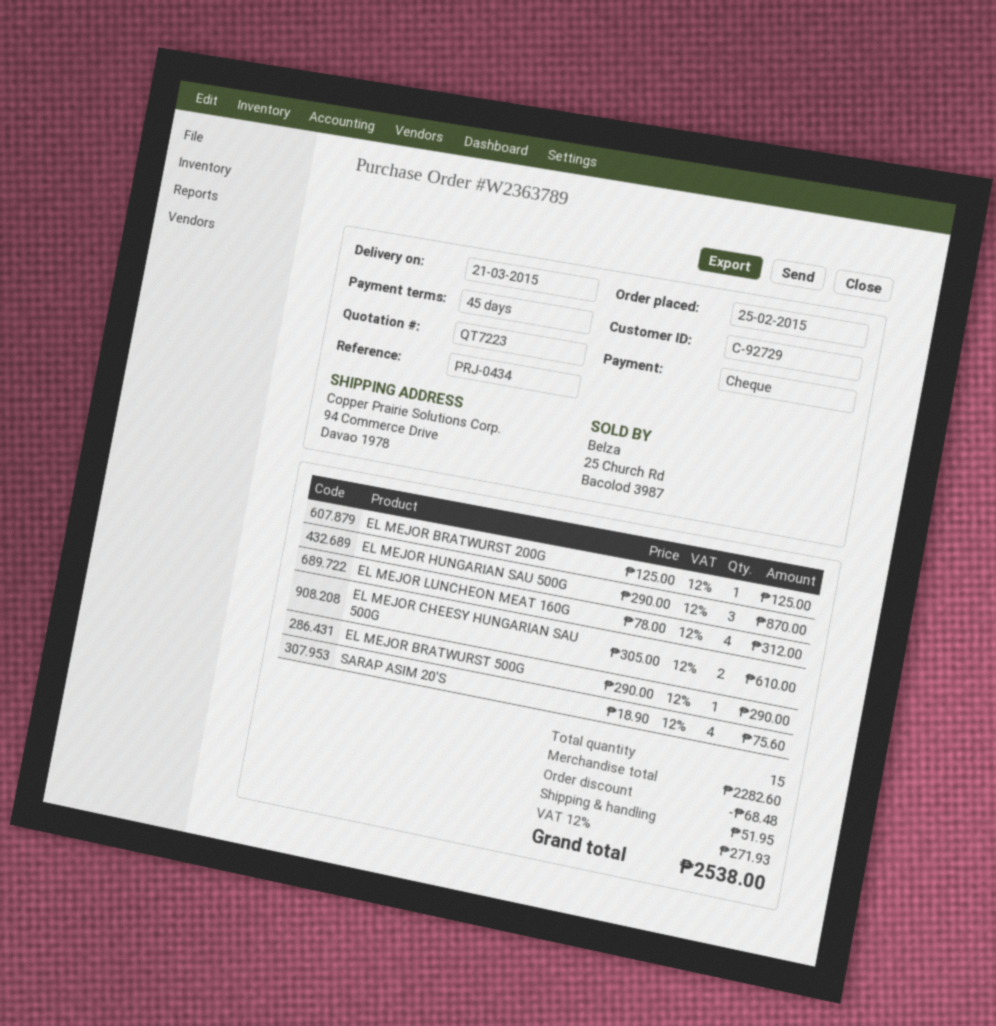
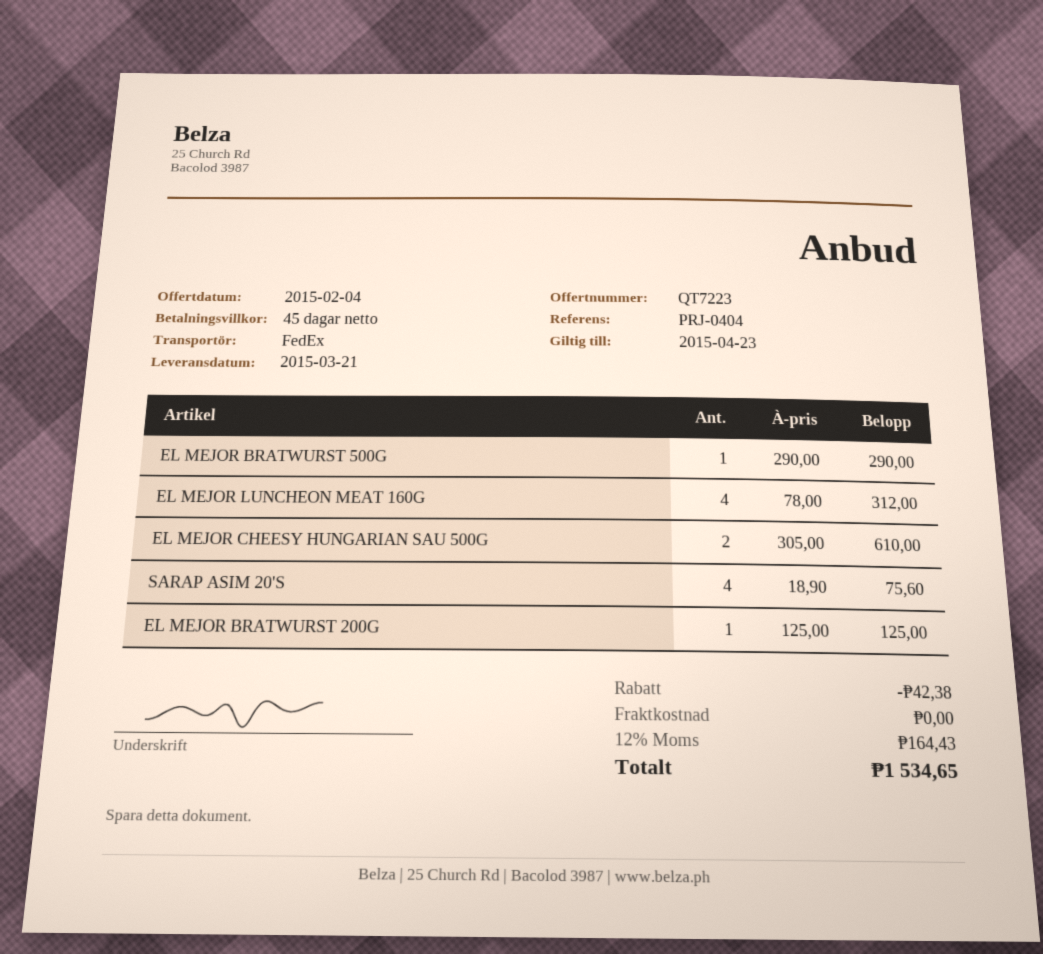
reference: PRJ-0434 -> PRJ-0404
EL MEJOR HUNGARIAN SAU 500G: 3 x 290.00 = 870.00 -> none
discount: 68.48 -> 42.38
shipping: 51.95 -> 0.00
tax: 12% = 271.93 -> 12% = 164.43
total: 2538.00 -> 1534.65

